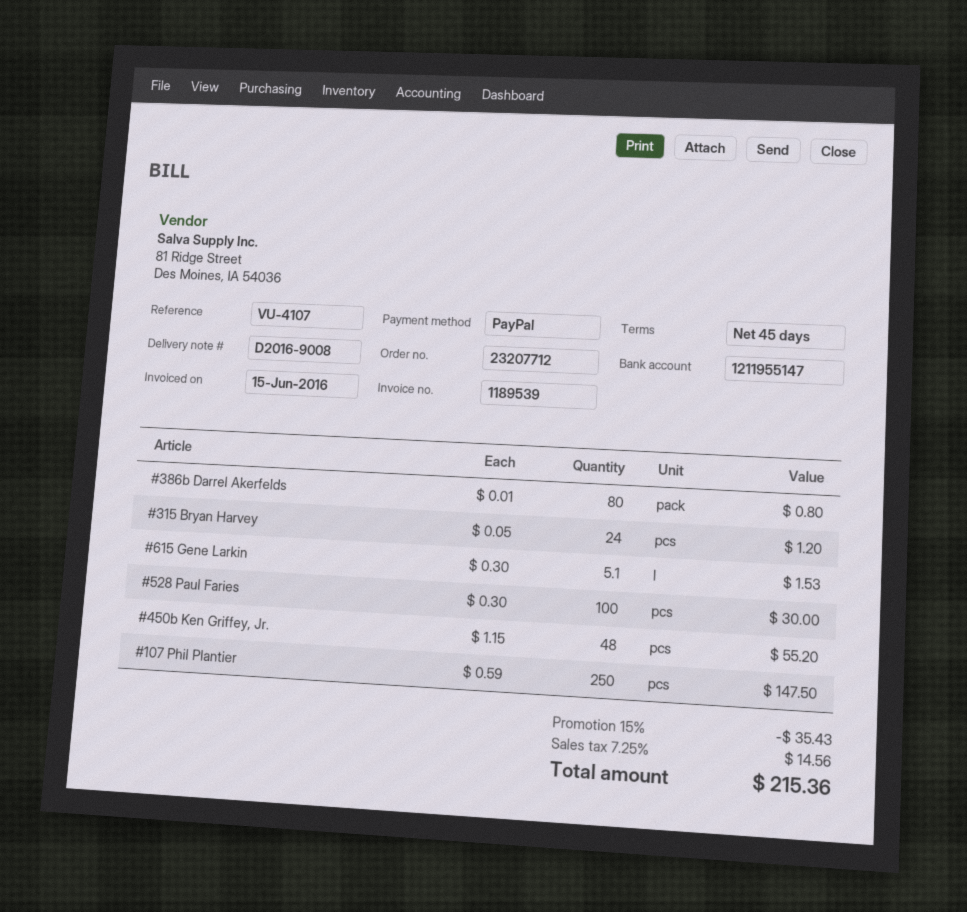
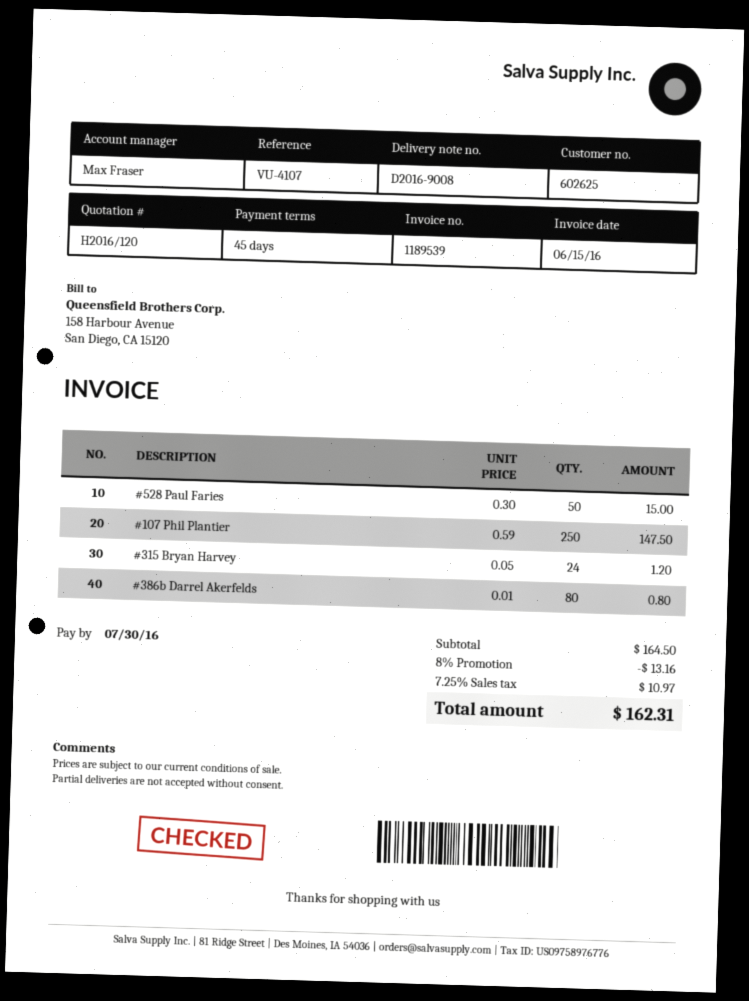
#615 Gene Larkin: 5.1 x 0.30 = 1.53 -> none
#528 Paul Faries: 100 x 0.30 = 30.00 -> 50 x 0.30 = 15.00
#450b Ken Griffey, Jr.: 48 x 1.15 = 55.20 -> none
discount: 15% = 35.43 -> 8% = 13.16
tax: 7.25% = 14.56 -> 7.25% = 10.97
total: 215.36 -> 162.31

